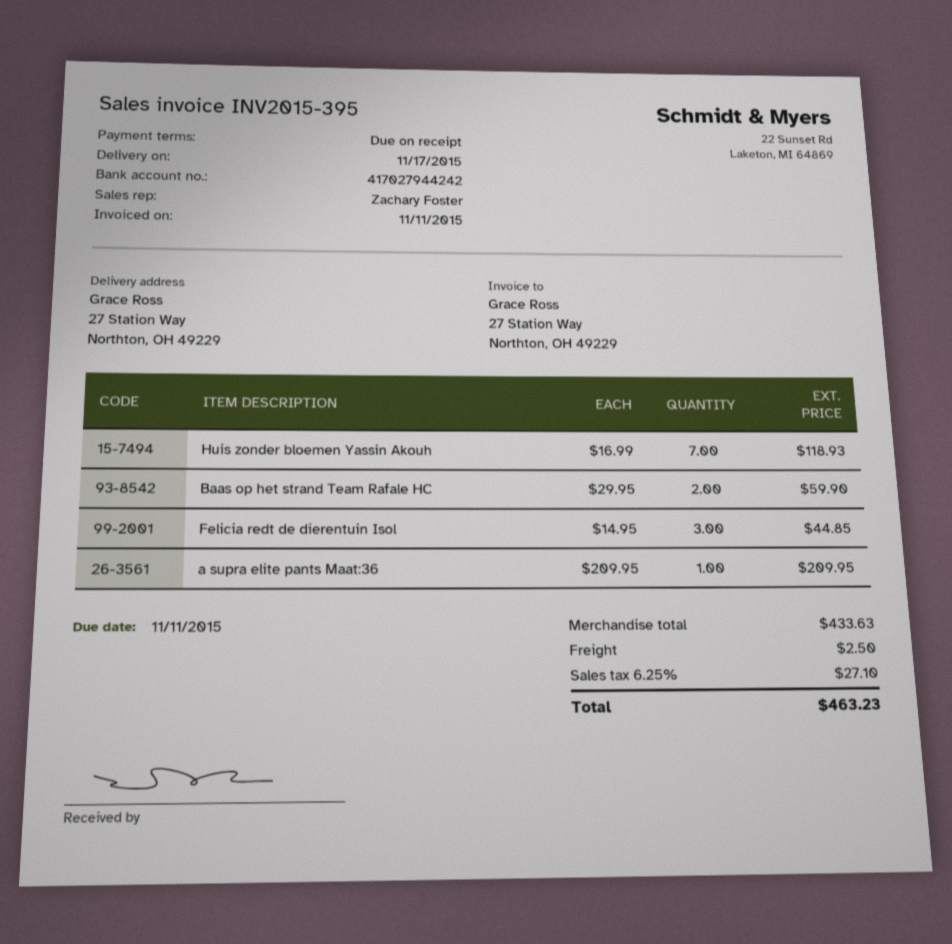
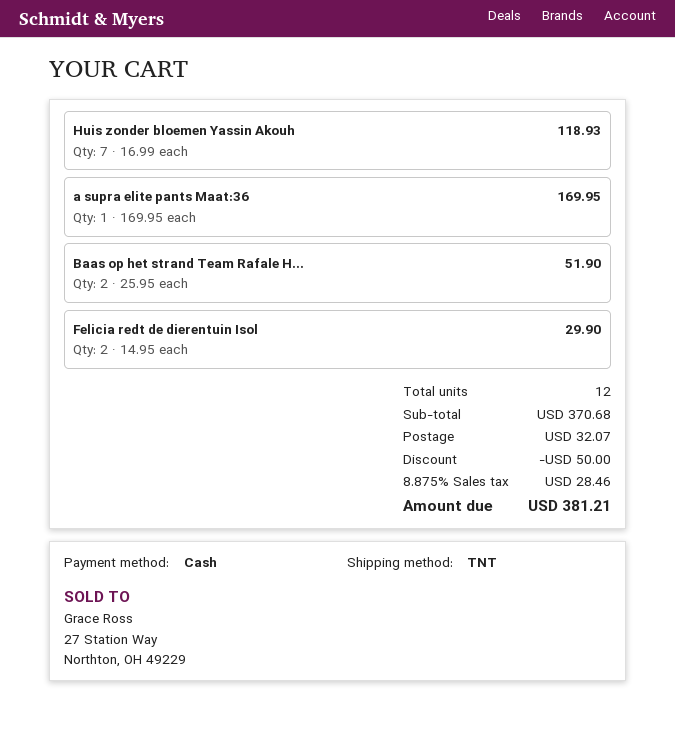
Baas op het strand Team Rafale HC: 2 x 29.95 = 59.90 -> 2 x 25.95 = 51.90
Felicia redt de dierentuin Isol: 3 x 14.95 = 44.85 -> 2 x 14.95 = 29.90
a supra elite pants Maat:36: 1 x 209.95 = 209.95 -> 1 x 169.95 = 169.95
subtotal: 433.63 -> 370.68
discount: none -> 50.00
shipping: 2.50 -> 32.07
tax: 6.25% = 27.10 -> 8.875% = 28.46
total: 463.23 -> 381.21

